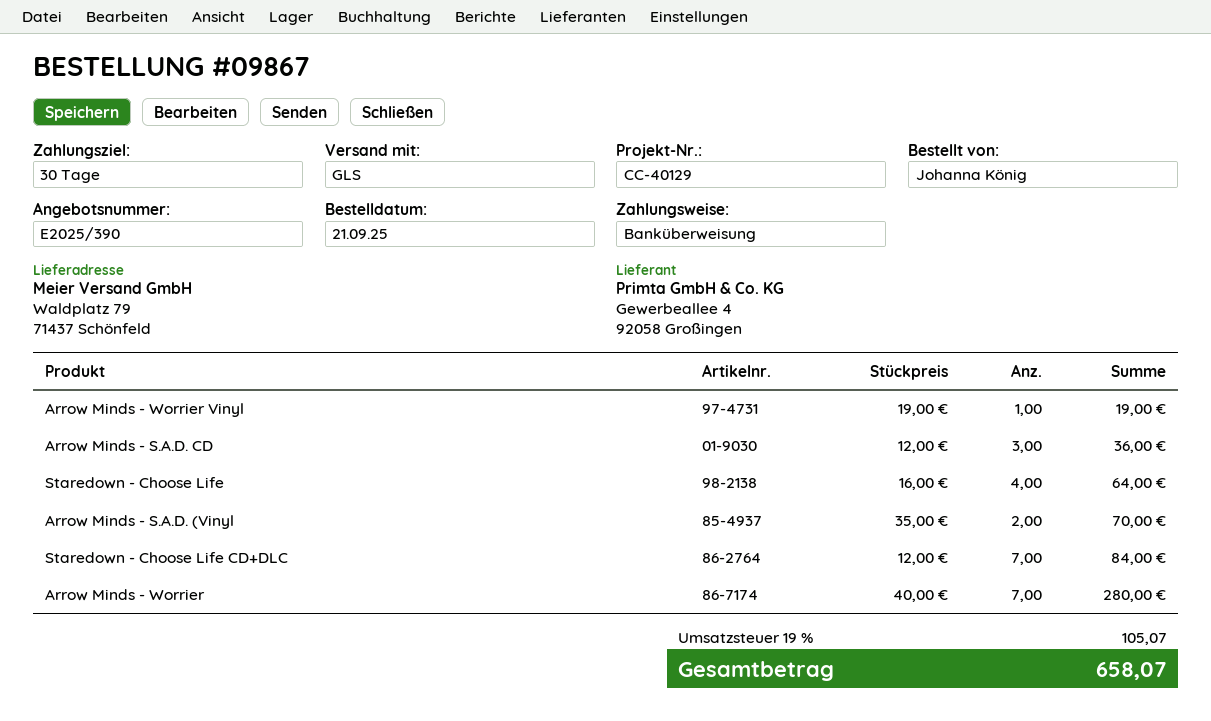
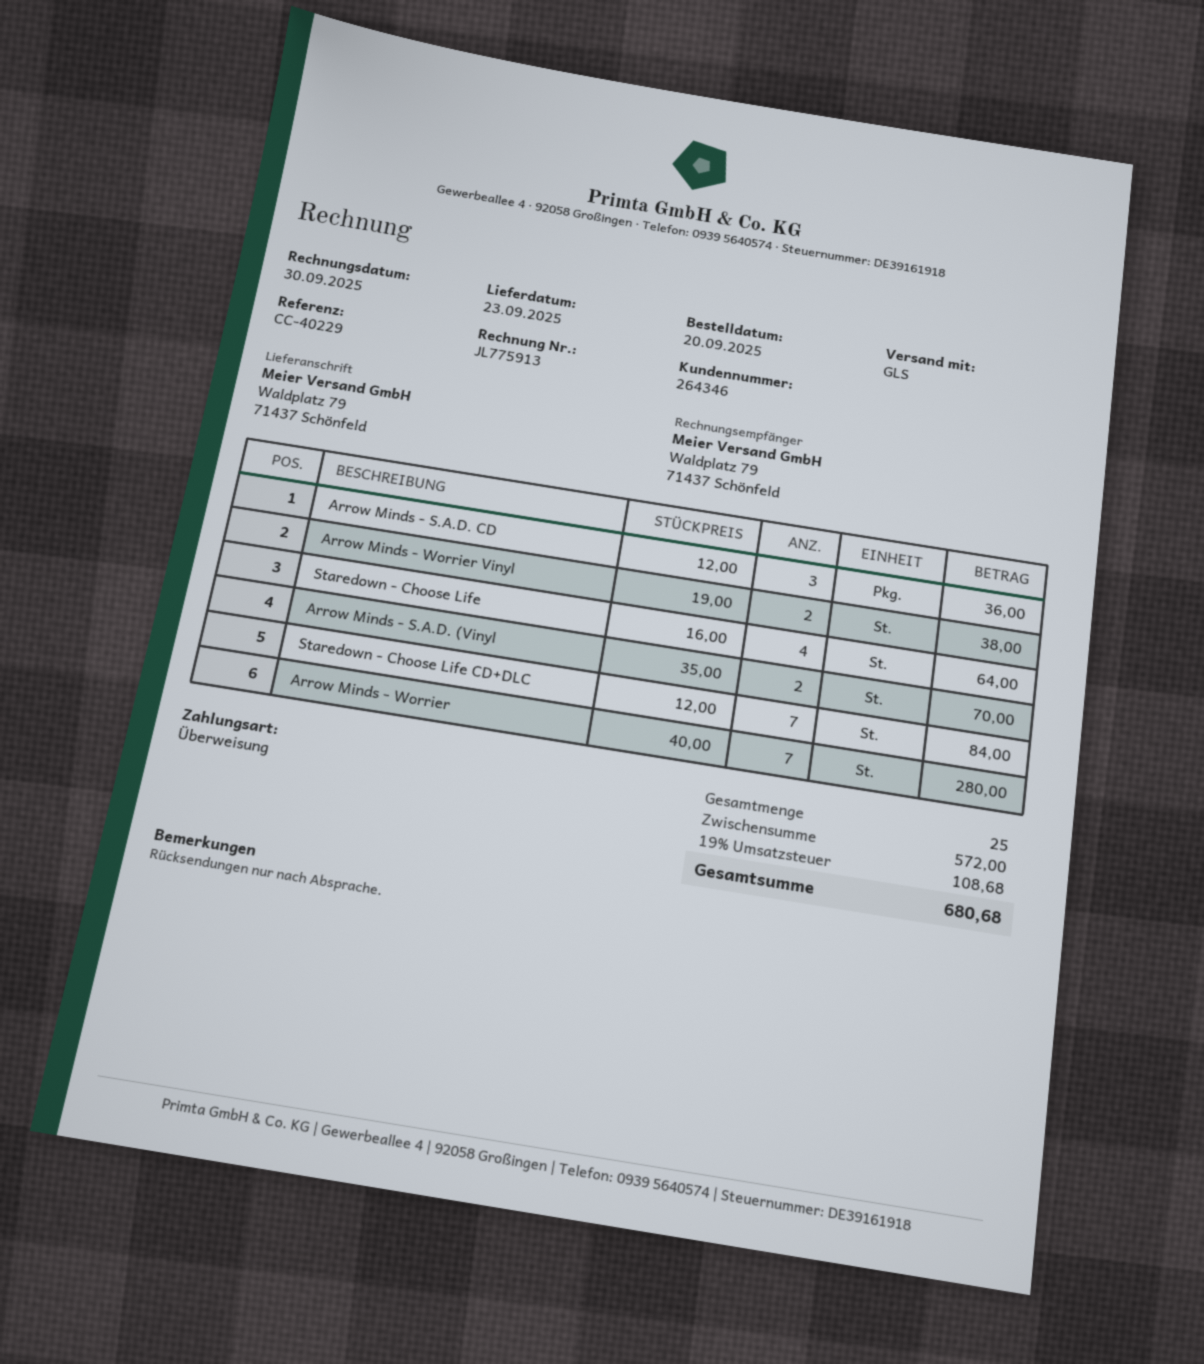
order date: 2025-09-21 -> 2025-09-20
reference: CC-40129 -> CC-40229
Arrow Minds - Worrier Vinyl: 1 x 19.00 = 19.00 -> 2 x 19.00 = 38.00
tax: 19% = 105.07 -> 19% = 108.68
total: 658.07 -> 680.68

